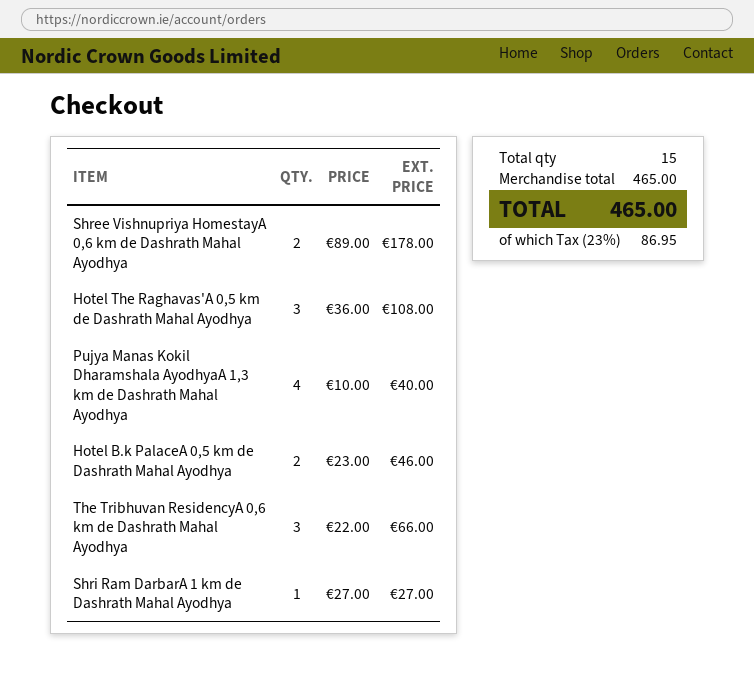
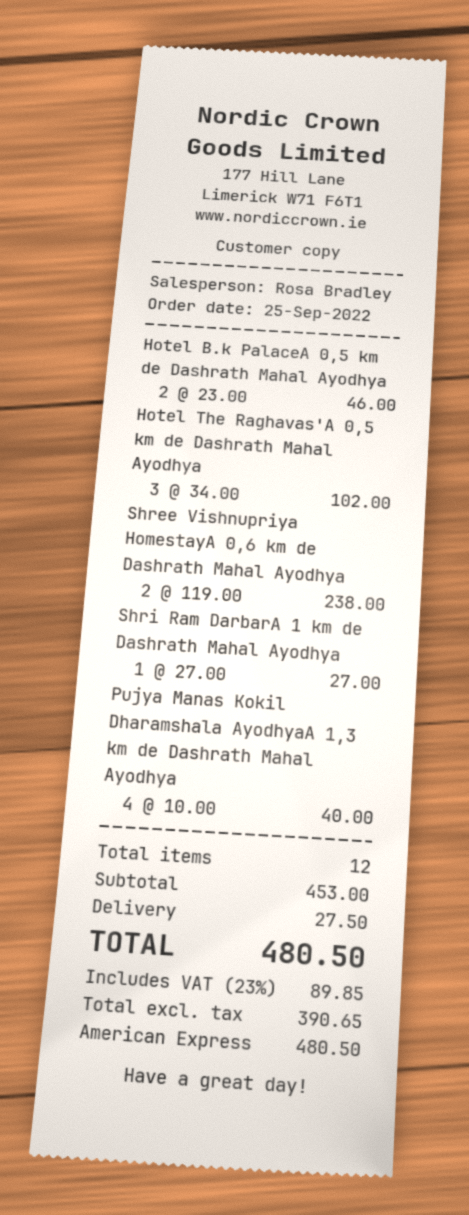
Shree Vishnupriya HomestayA 0,6 km de Dashrath Mahal Ayodhya: 2 x 89.00 = 178.00 -> 2 x 119.00 = 238.00
Hotel The Raghavas'A 0,5 km de Dashrath Mahal Ayodhya: 3 x 36.00 = 108.00 -> 3 x 34.00 = 102.00
The Tribhuvan ResidencyA 0,6 km de Dashrath Mahal Ayodhya: 3 x 22.00 = 66.00 -> none
total quantity: 15 -> 12
subtotal: 465.00 -> 453.00
shipping: none -> 27.50
tax: 23% = 86.95 -> 23% = 89.85
total: 465.00 -> 480.50

